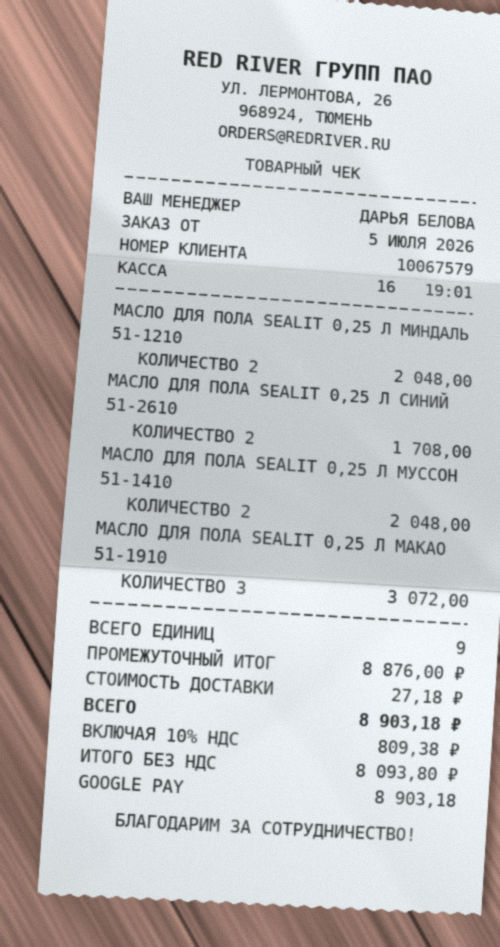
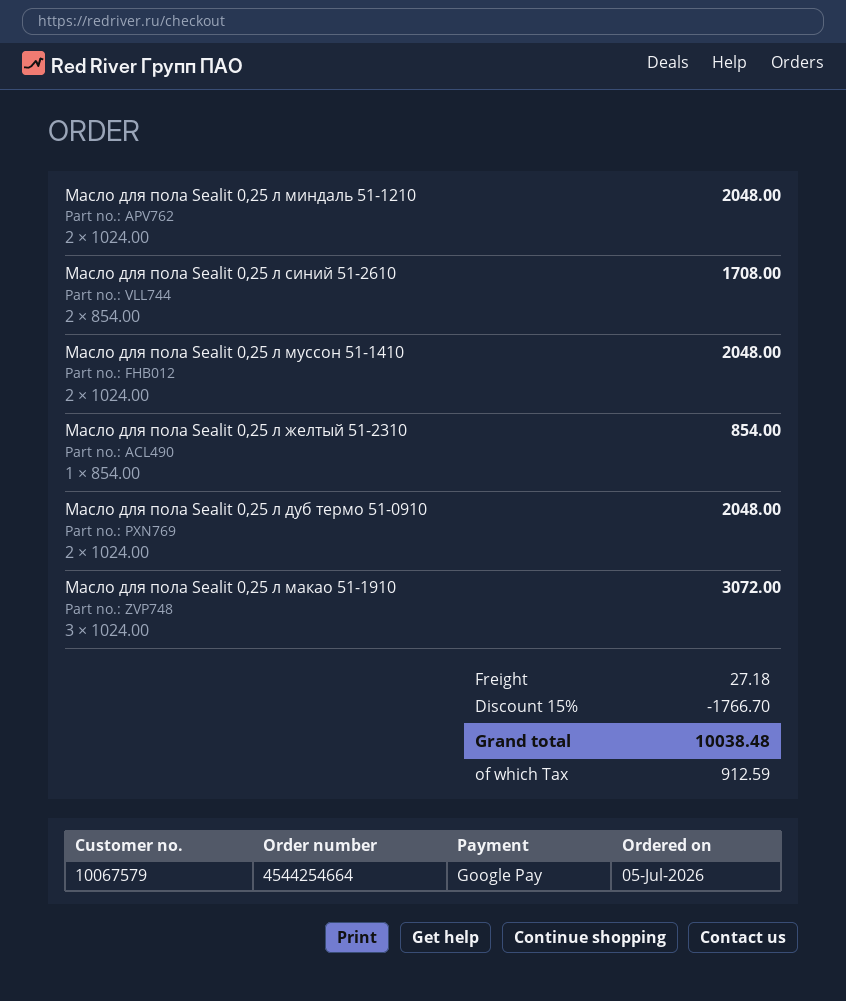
Масло для пола Sealit 0,25 л желтый 51-2310: none -> 1 for 854.00
Масло для пола Sealit 0,25 л дуб термо 51-0910: none -> 2 for 2048.00
discount: none -> 15% = 1766.70
tax: 809.38 -> 912.59
total: 8903.18 -> 10038.48

